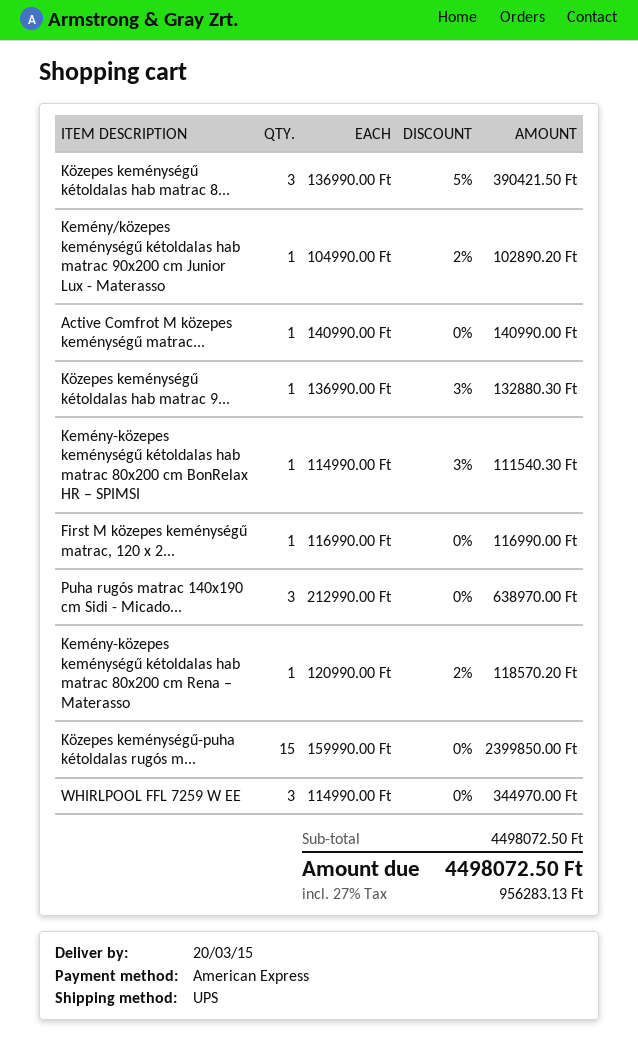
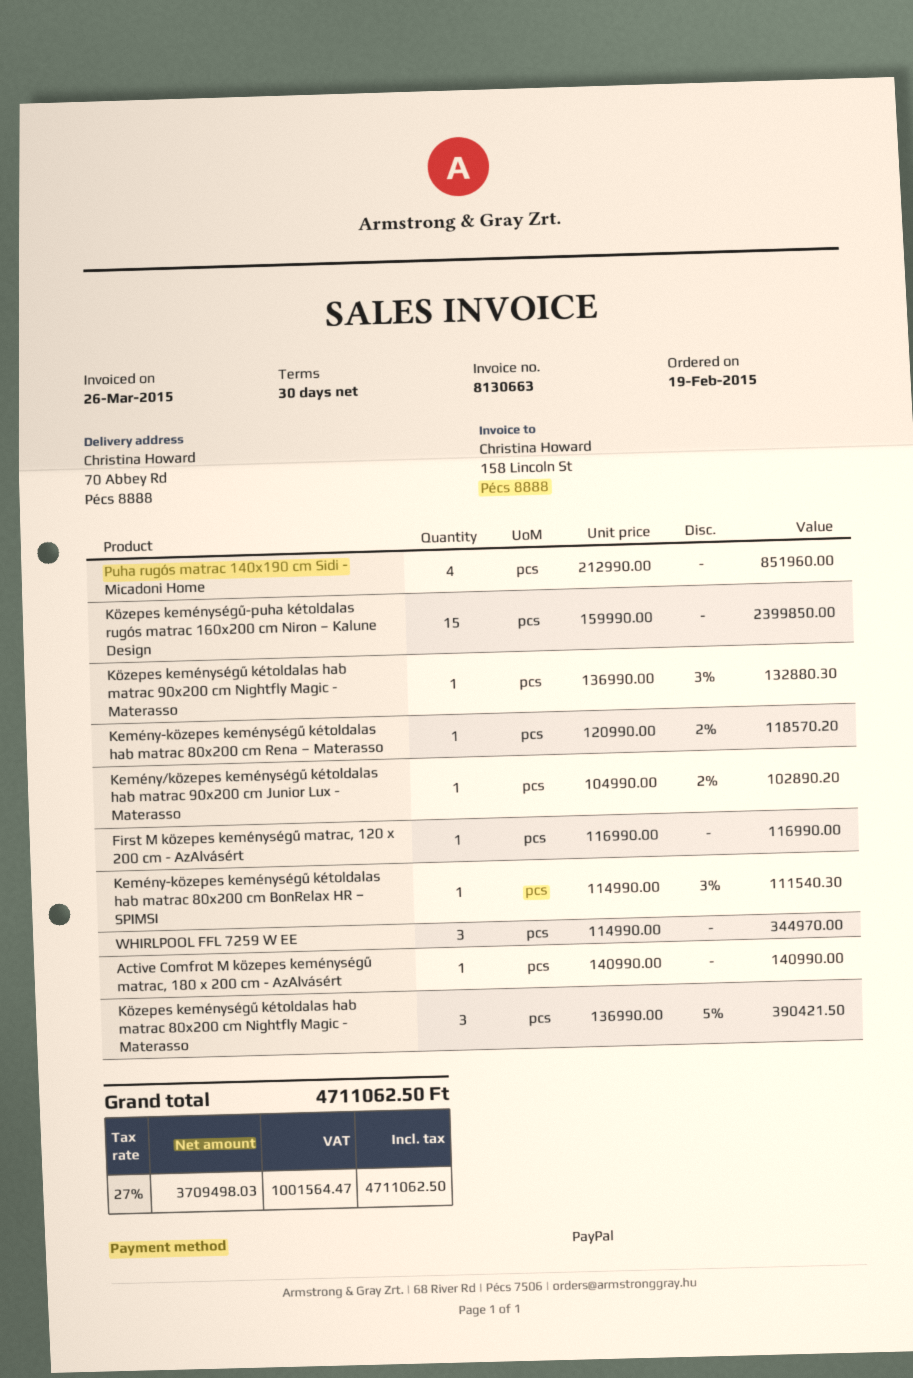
payment method: American Express -> PayPal
Puha rugós matrac 140x190 cm Sidi - Micado...: 3 x 212990.00 = 638970.00 -> 4 x 212990.00 = 851960.00
tax: 27% = 956283.13 -> 27% = 1001564.47
total: 4498072.50 -> 4711062.50

